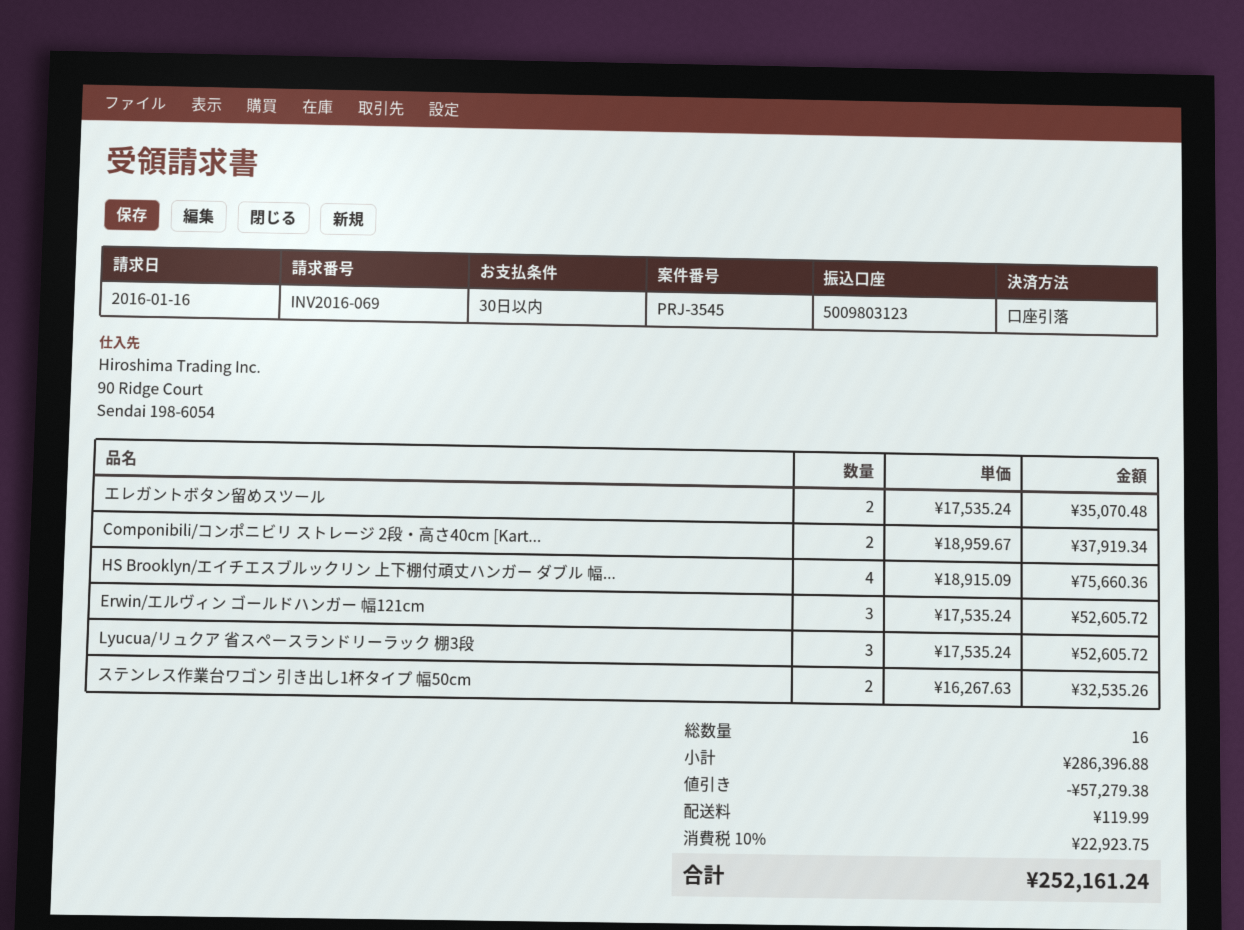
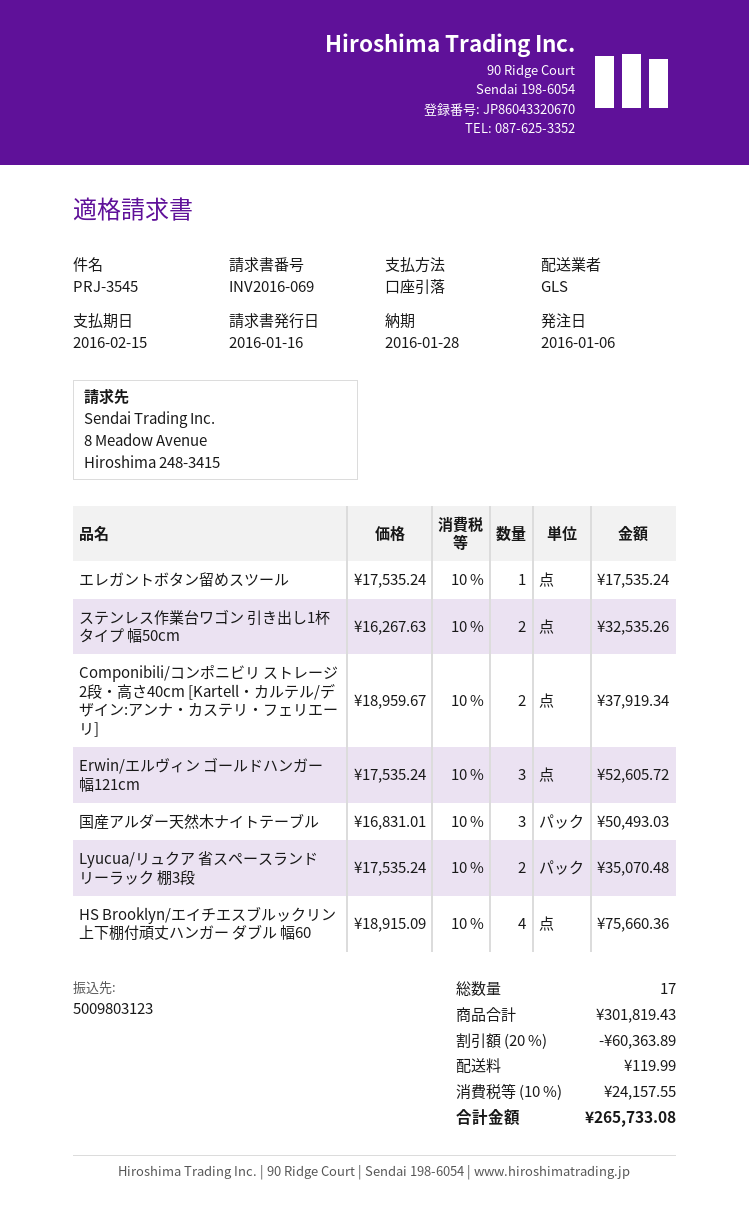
エレガントボタン留めスツール: 2 x 17535.24 = 35070.48 -> 1 x 17535.24 = 17535.24
Lyucua/リュクア 省スペースランドリーラック 棚3段: 3 x 17535.24 = 52605.72 -> 2 x 17535.24 = 35070.48
国産アルダー天然木ナイトテーブル: none -> 3 x 16831.01 = 50493.03
total quantity: 16 -> 17
subtotal: 286396.88 -> 301819.43
discount: 57279.38 -> 60363.89
tax: 10% = 22923.75 -> 10% = 24157.55
total: 252161.24 -> 265733.08

